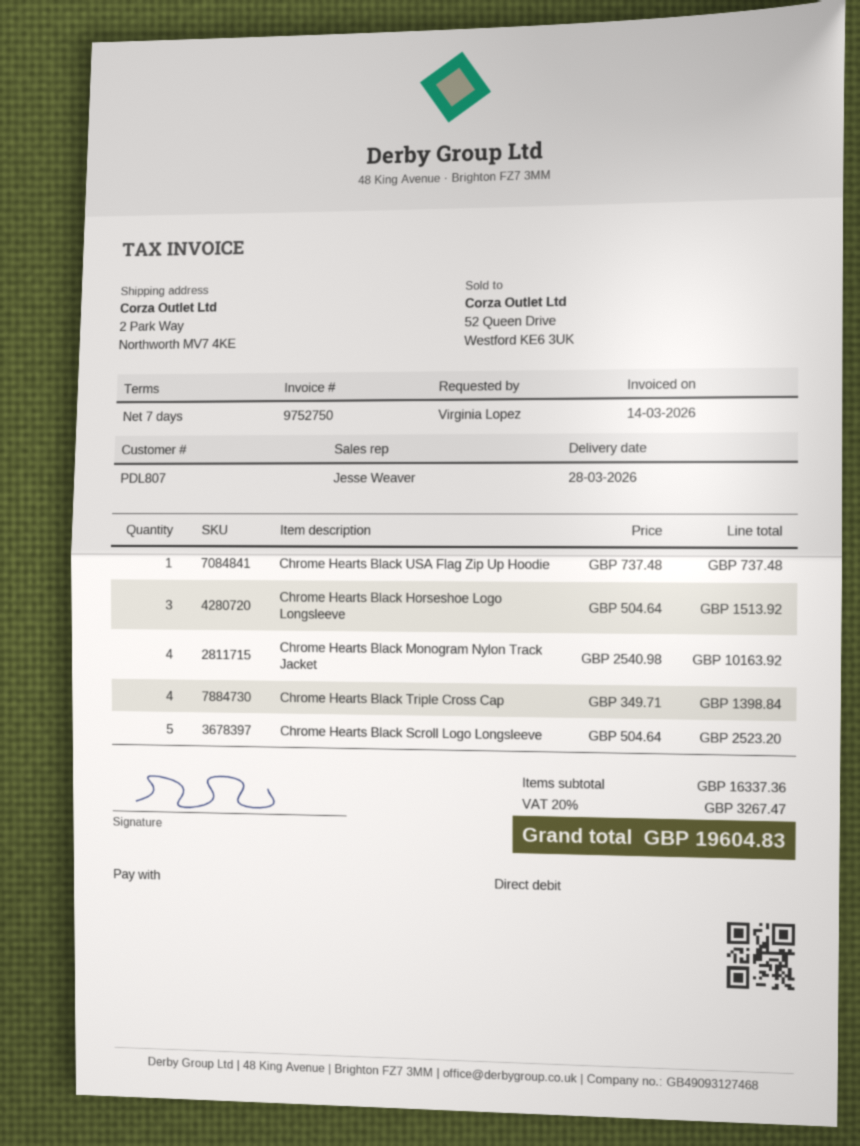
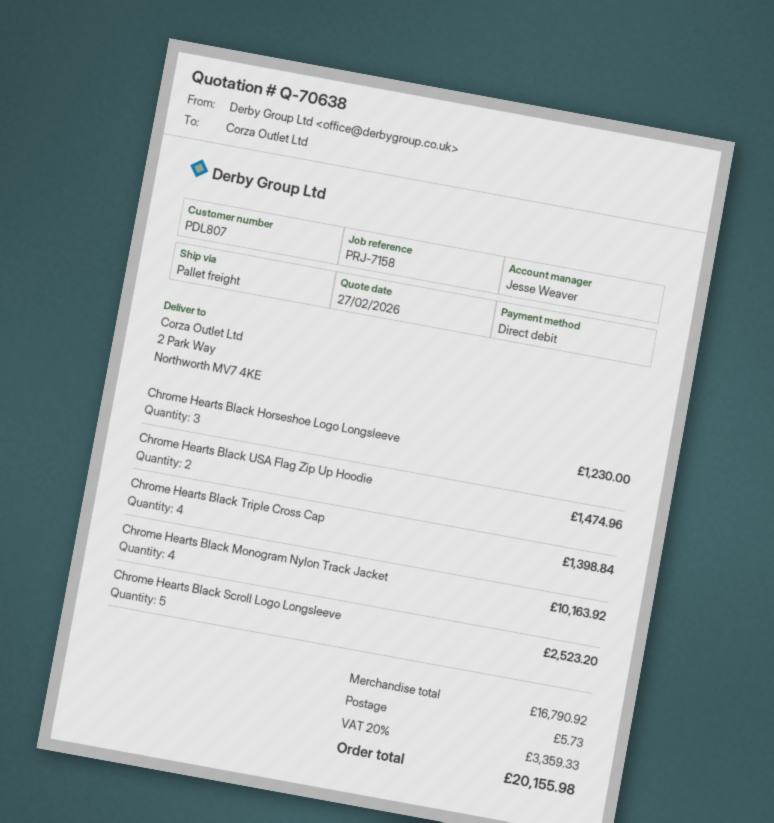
Chrome Hearts Black USA Flag Zip Up Hoodie: 1 for 737.48 -> 2 for 1474.96
Chrome Hearts Black Horseshoe Logo Longsleeve: 3 for 1513.92 -> 3 for 1230.00
subtotal: 16337.36 -> 16790.92
shipping: none -> 5.73
tax: 20% = 3267.47 -> 20% = 3359.33
total: 19604.83 -> 20155.98

